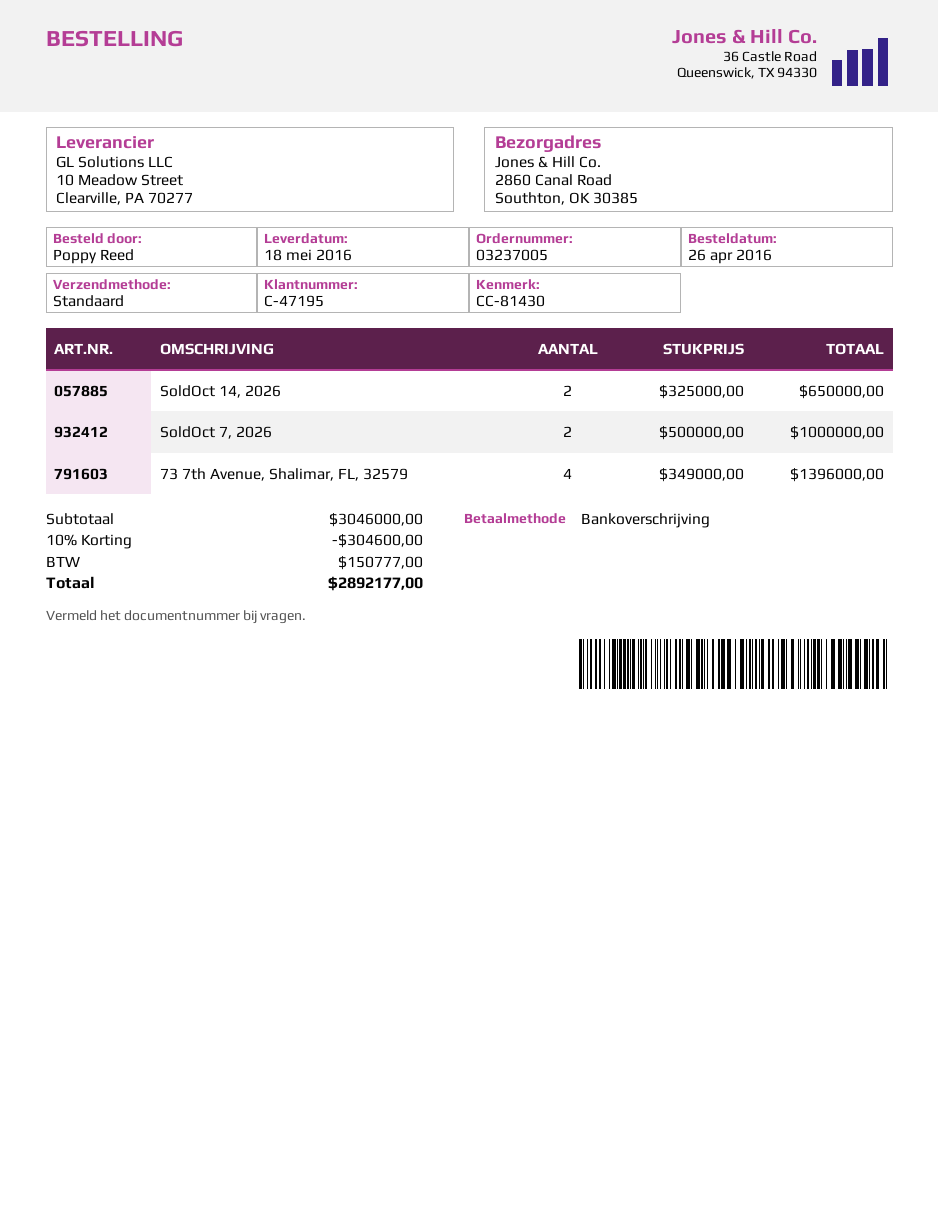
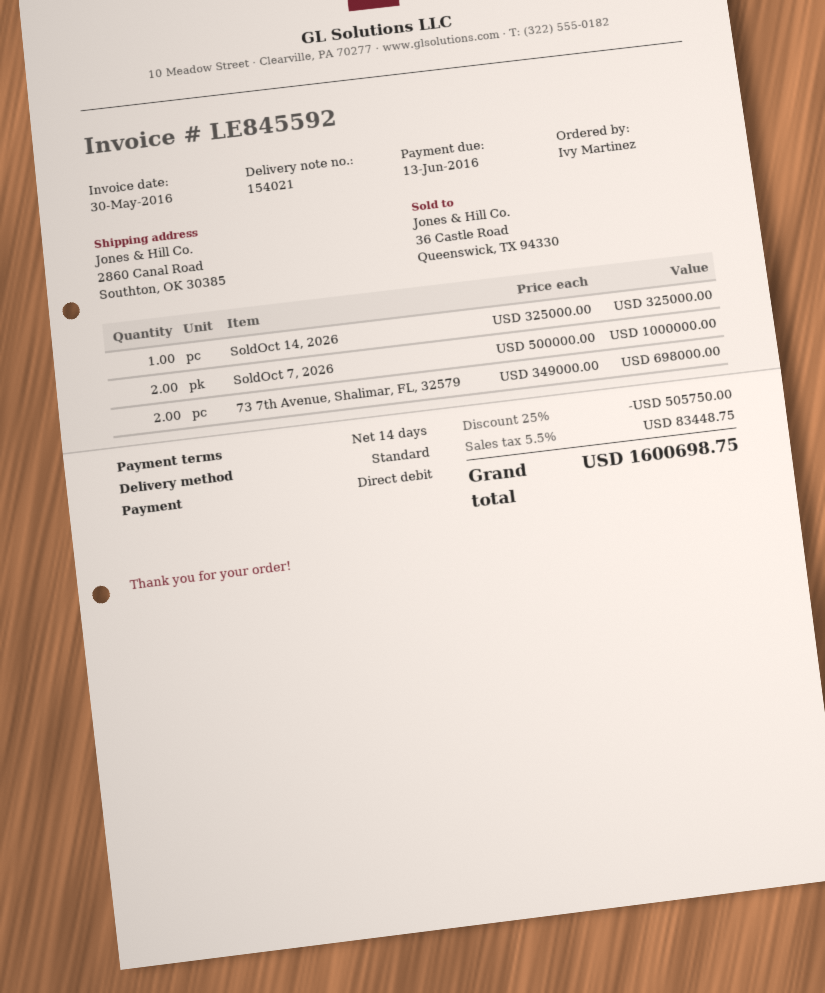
ordered by: Poppy Reed -> Ivy Martinez
payment method: bank transfer -> direct debit
SoldOct 14, 2026: 2 x 325000.00 = 650000.00 -> 1 x 325000.00 = 325000.00
73 7th Avenue, Shalimar, FL, 32579: 4 x 349000.00 = 1396000.00 -> 2 x 349000.00 = 698000.00
discount: 10% = 304600.00 -> 25% = 505750.00
tax: 150777.00 -> 83448.75
total: 2892177.00 -> 1600698.75

